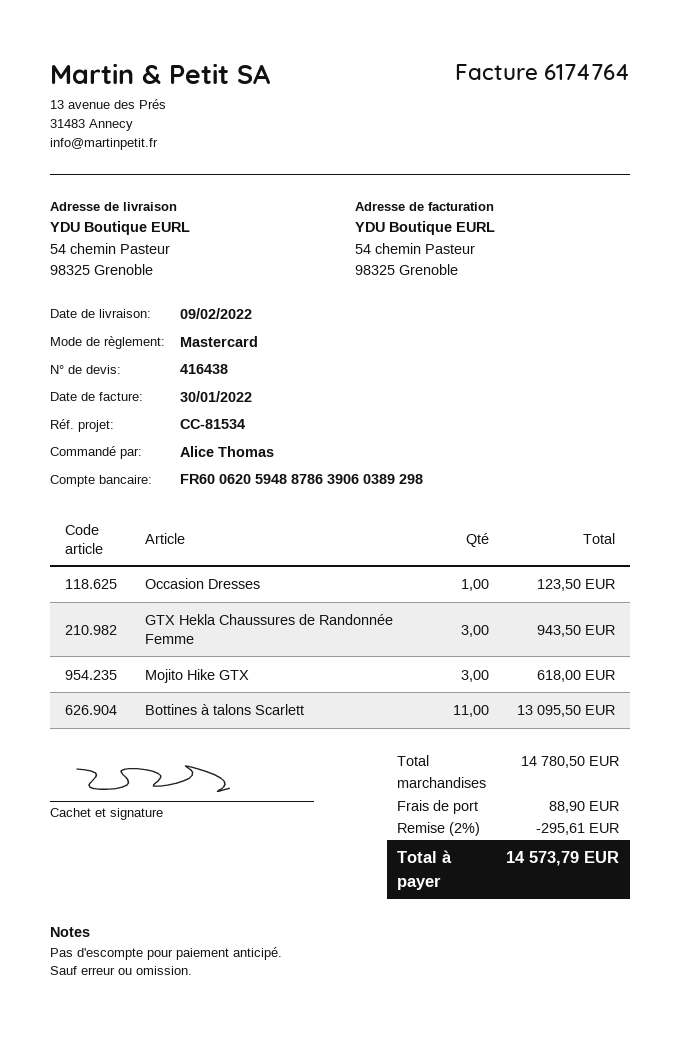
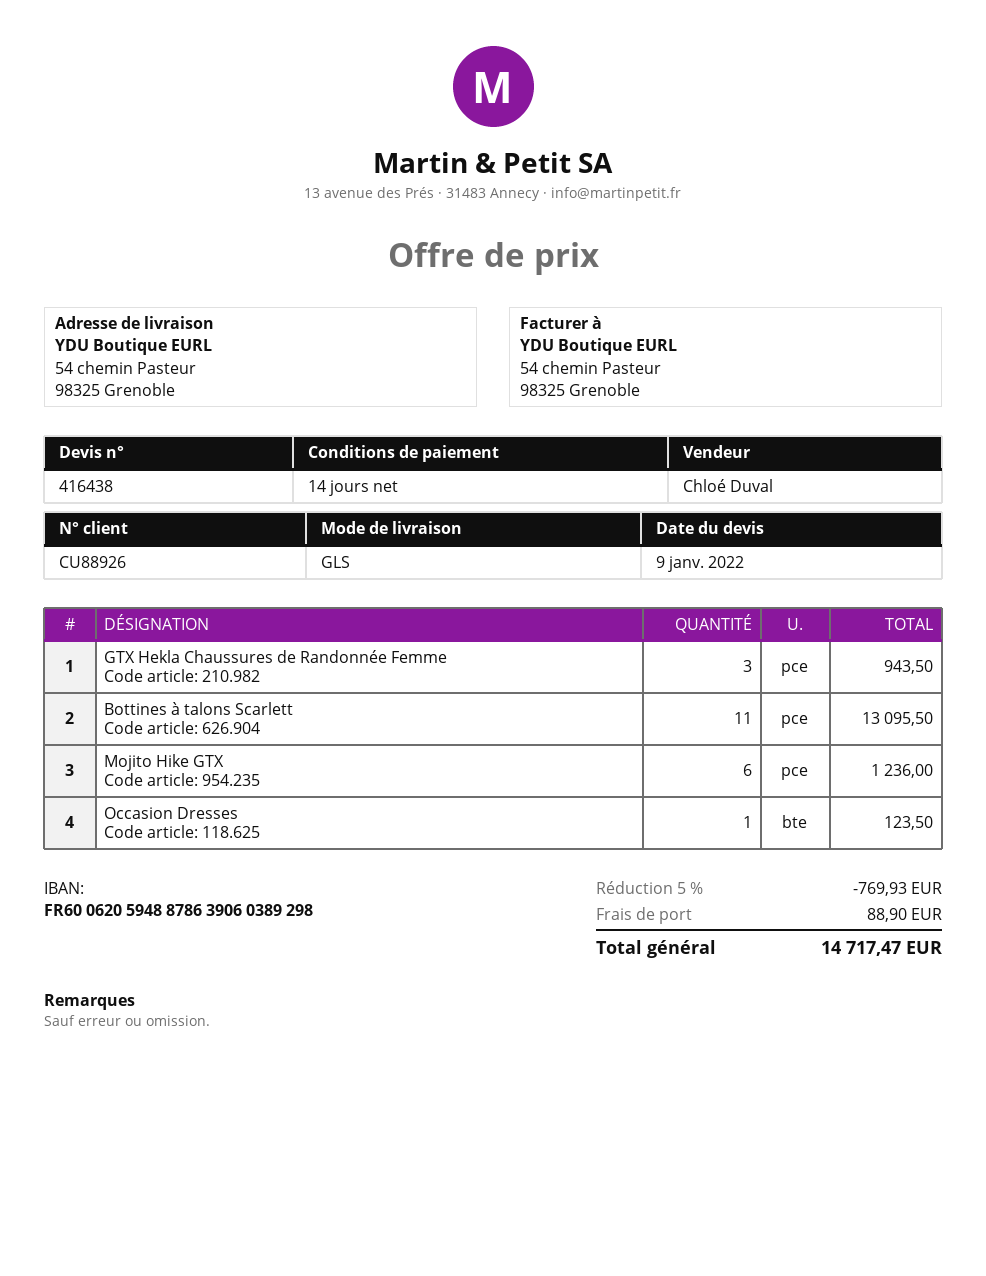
Mojito Hike GTX: 3 for 618.00 -> 6 for 1236.00
discount: 2% = 295.61 -> 5% = 769.93
total: 14573.79 -> 14717.47

